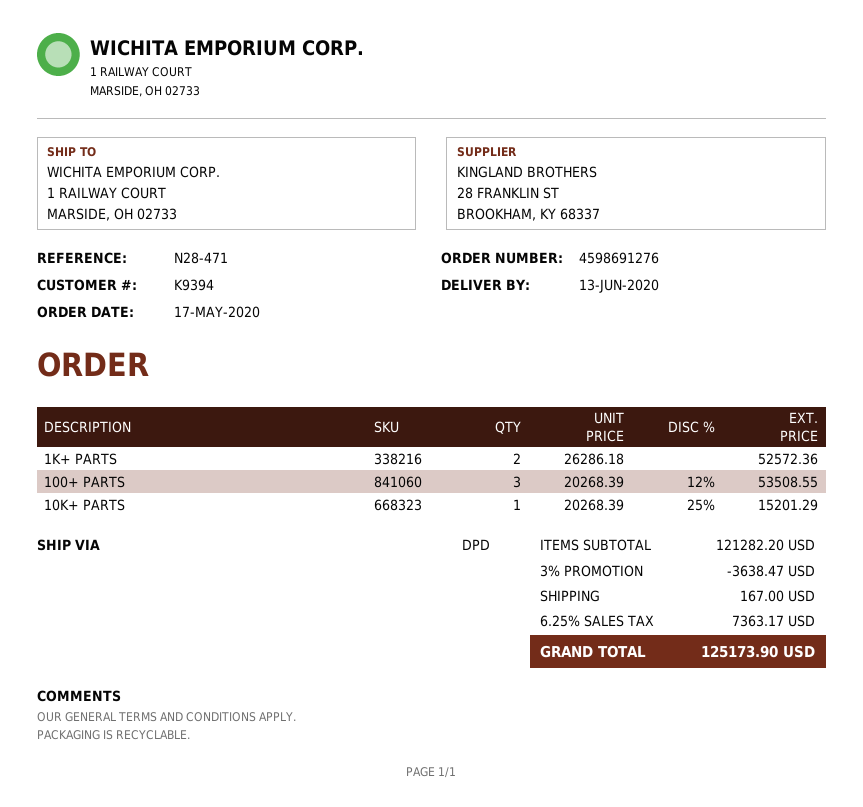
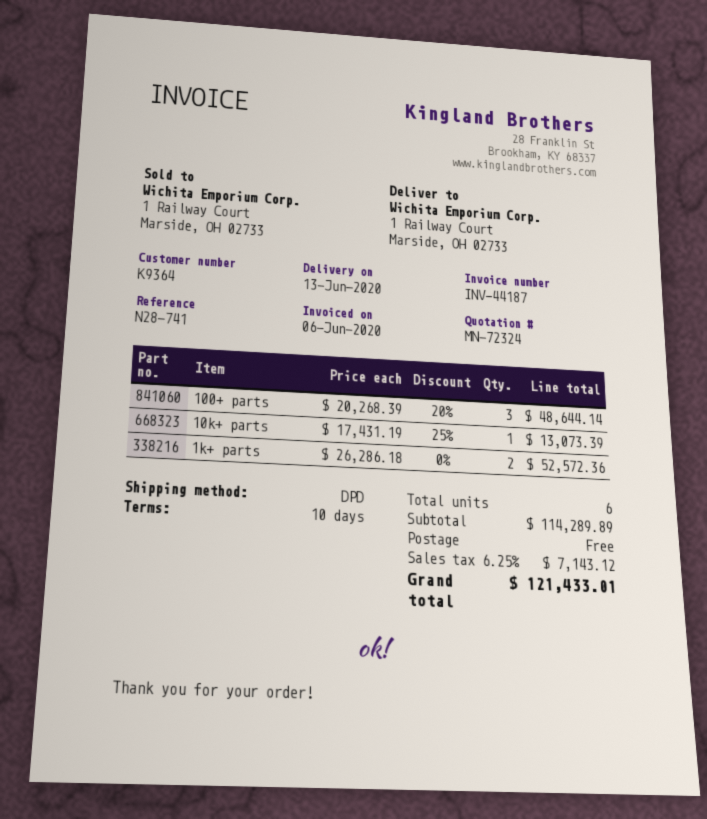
customer number: K9394 -> K9364
reference: N28-471 -> N28-741
100+ PARTS: 3 x 20268.39 - 12% = 53508.55 -> 3 x 20268.39 - 20% = 48644.14
10K+ PARTS: 1 x 20268.39 - 25% = 15201.29 -> 1 x 17431.19 - 25% = 13073.39
subtotal: 121282.20 -> 114289.89
discount: 3% = 3638.47 -> none
shipping: 167.00 -> 0.00
tax: 6.25% = 7363.17 -> 6.25% = 7143.12
total: 125173.90 -> 121433.01

